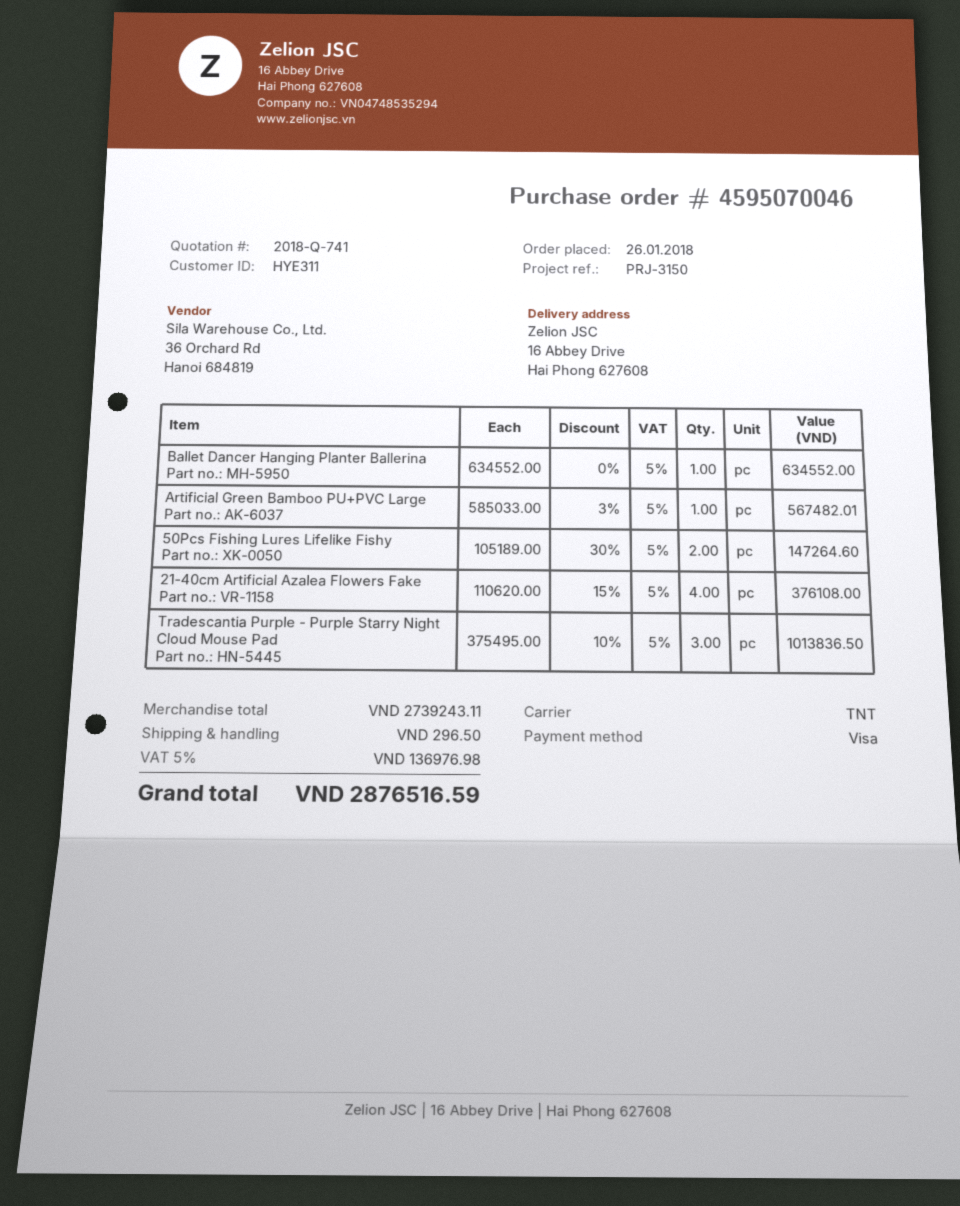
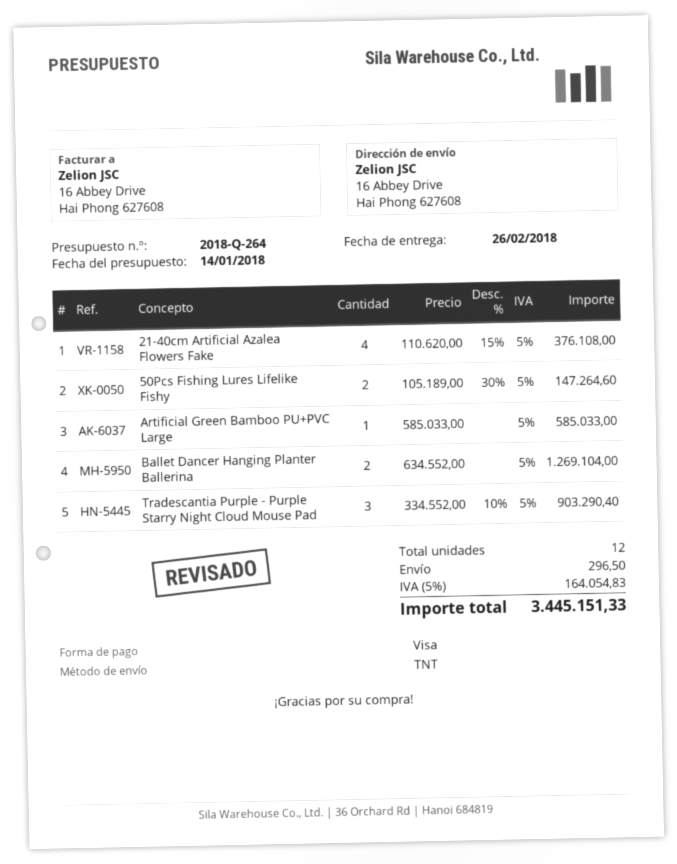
quote number: 2018-Q-741 -> 2018-Q-264
Ballet Dancer Hanging Planter Ballerina: 1 x 634552.00 = 634552.00 -> 2 x 634552.00 = 1269104.00
Artificial Green Bamboo PU+PVC Large: 1 x 585033.00 - 3% = 567482.01 -> 1 x 585033.00 = 585033.00
Tradescantia Purple - Purple Starry Night Cloud Mouse Pad: 3 x 375495.00 - 10% = 1013836.50 -> 3 x 334552.00 - 10% = 903290.40
tax: 5% = 136976.98 -> 5% = 164054.83
total: 2876516.59 -> 3445151.33

